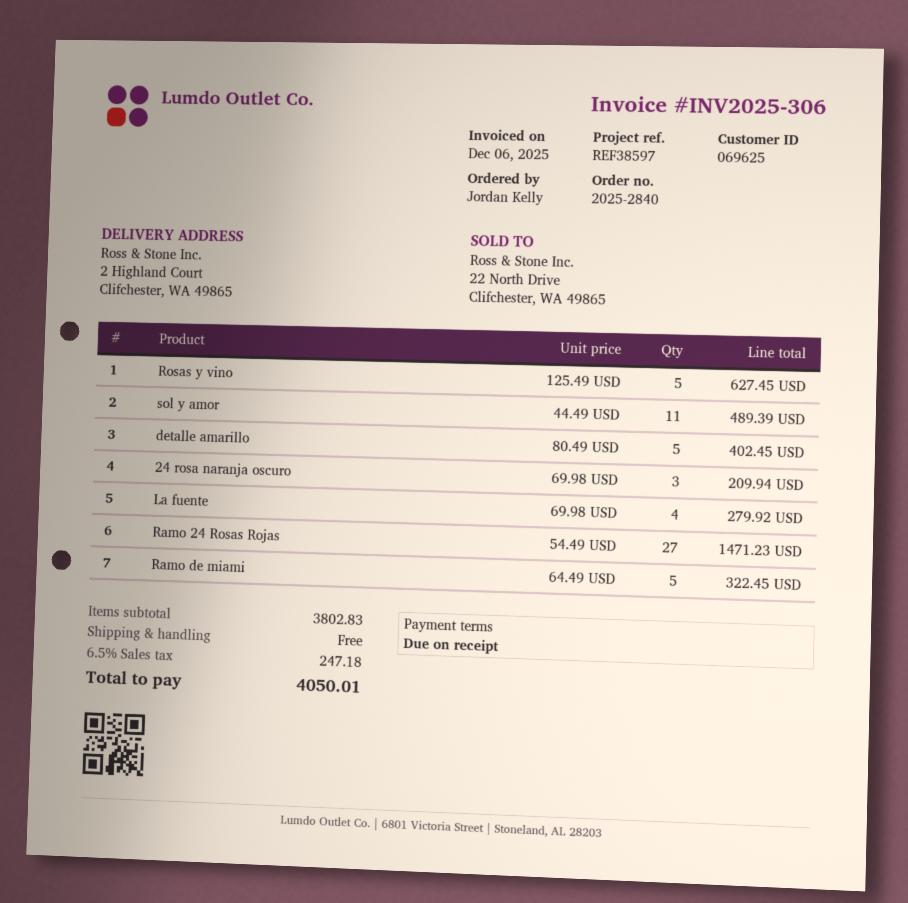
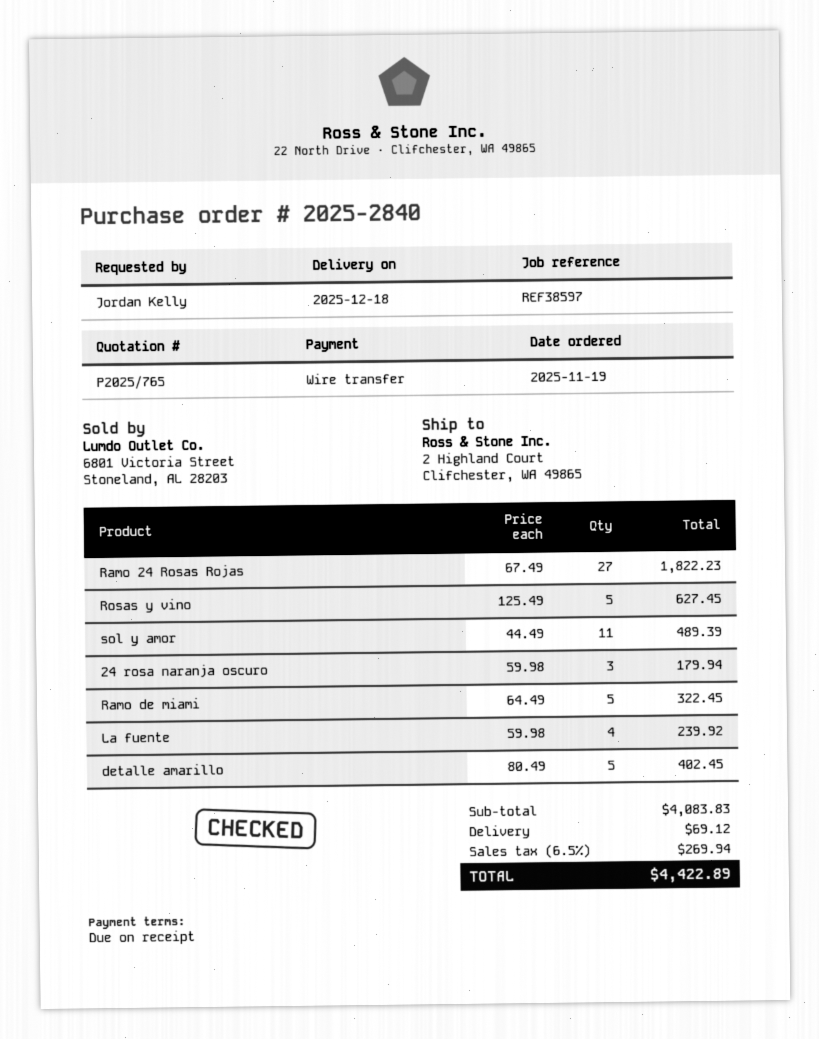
24 rosa naranja oscuro: 3 x 69.98 = 209.94 -> 3 x 59.98 = 179.94
La fuente: 4 x 69.98 = 279.92 -> 4 x 59.98 = 239.92
Ramo 24 Rosas Rojas: 27 x 54.49 = 1471.23 -> 27 x 67.49 = 1822.23
subtotal: 3802.83 -> 4083.83
shipping: 0.00 -> 69.12
tax: 6.5% = 247.18 -> 6.5% = 269.94
total: 4050.01 -> 4422.89

